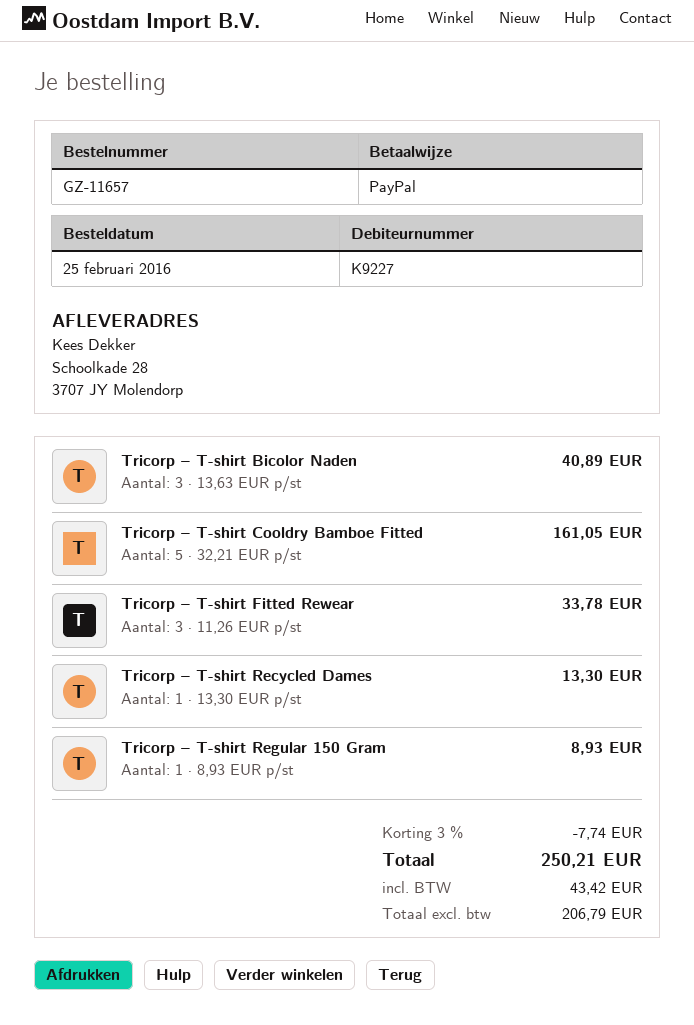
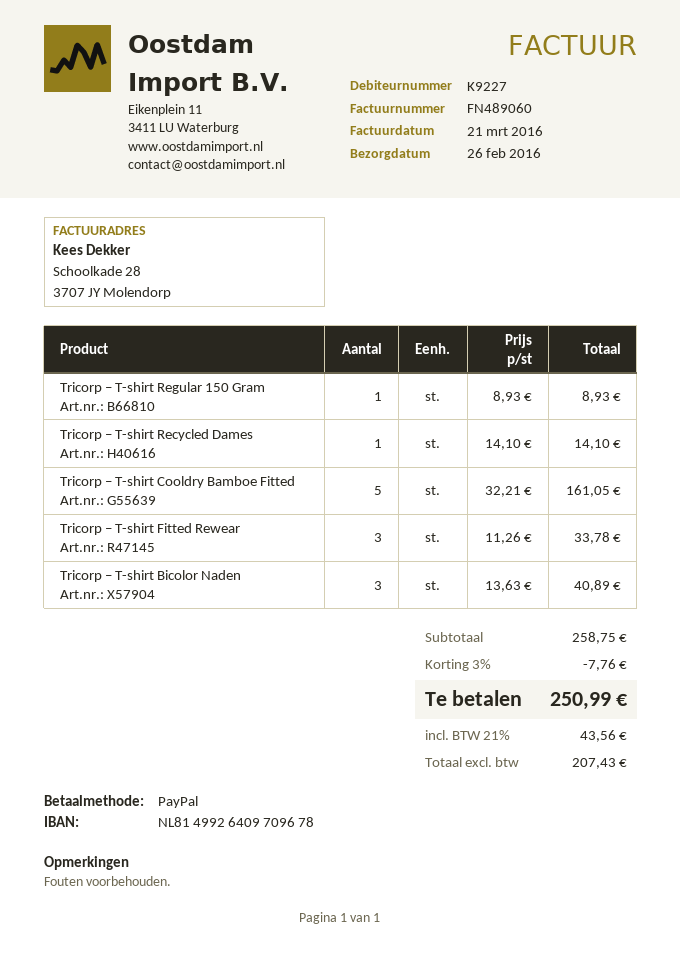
Tricorp – T-shirt Recycled Dames: 1 x 13.30 = 13.30 -> 1 x 14.10 = 14.10
discount: 3% = 7.74 -> 3% = 7.76
net: 206.79 -> 207.43
tax: 43.42 -> 43.56
total: 250.21 -> 250.99

